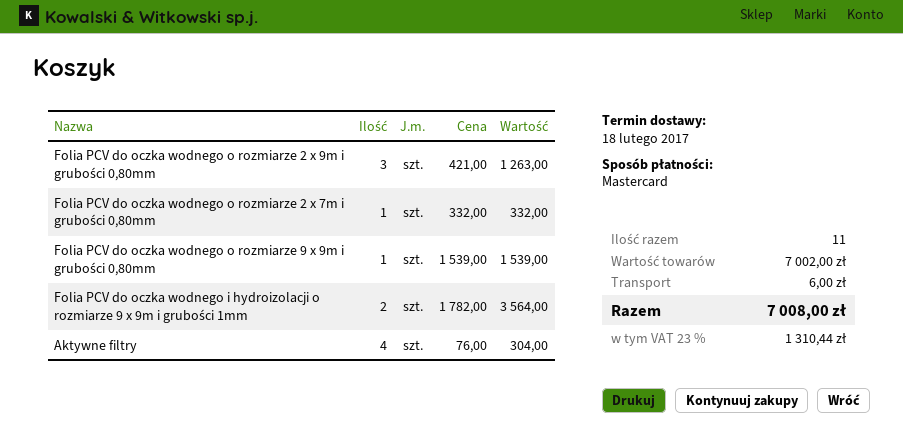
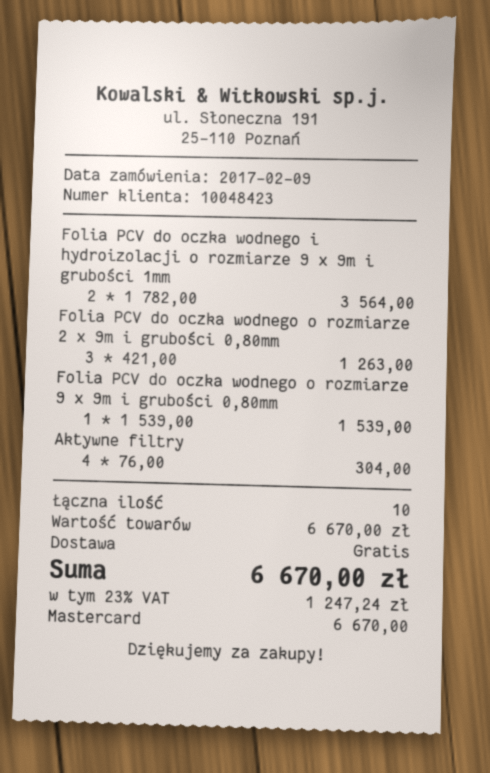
Folia PCV do oczka wodnego o rozmiarze 2 x 7m i grubości 0,80mm: 1 x 332.00 = 332.00 -> none
total quantity: 11 -> 10
subtotal: 7002.00 -> 6670.00
shipping: 6.00 -> 0.00
tax: 23% = 1310.44 -> 23% = 1247.24
total: 7008.00 -> 6670.00

